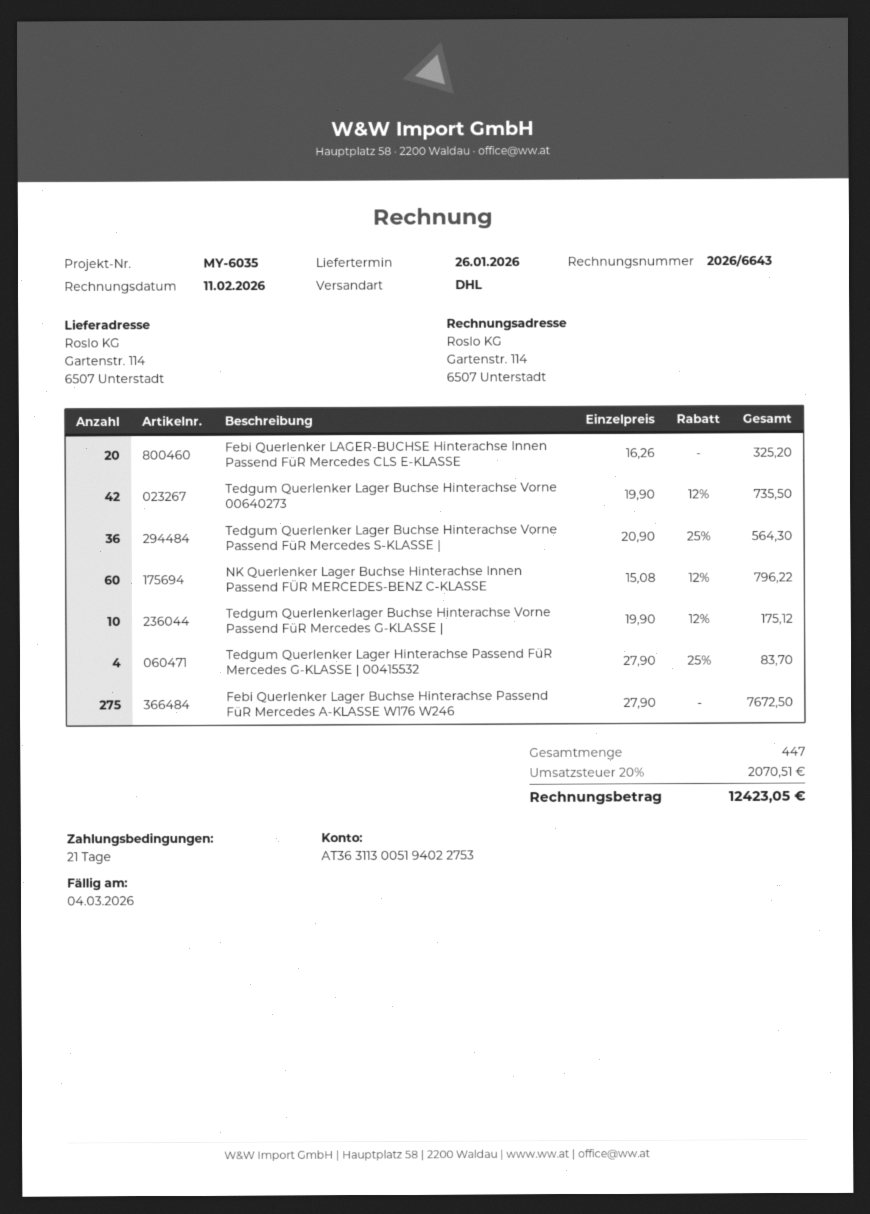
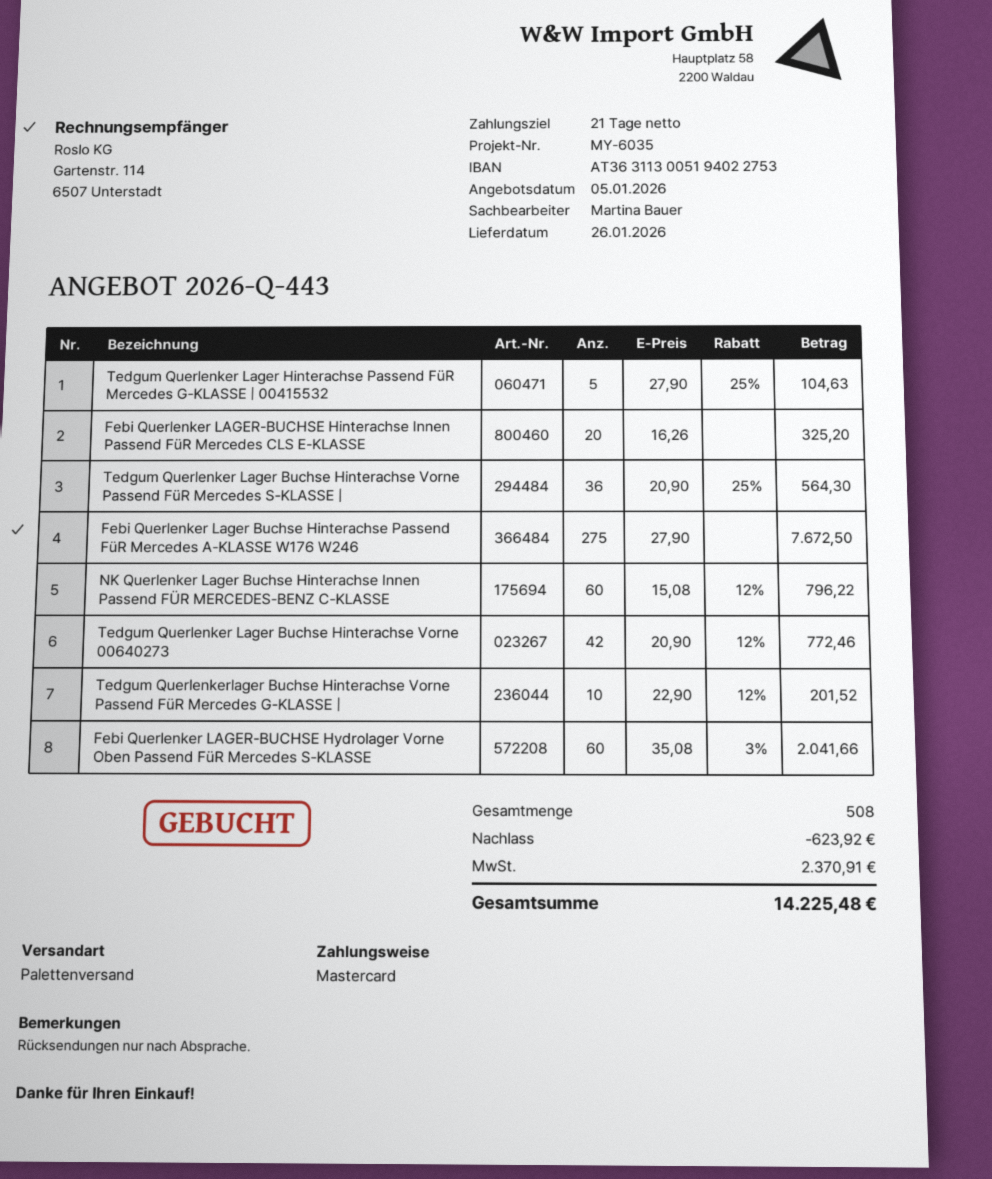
shipping method: DHL -> pallet freight
Tedgum Querlenker Lager Buchse Hinterachse Vorne 00640273: 42 x 19.90 - 12% = 735.50 -> 42 x 20.90 - 12% = 772.46
Tedgum Querlenkerlager Buchse Hinterachse Vorne Passend FüR Mercedes G-KLASSE |: 10 x 19.90 - 12% = 175.12 -> 10 x 22.90 - 12% = 201.52
Tedgum Querlenker Lager Hinterachse Passend FüR Mercedes G-KLASSE | 00415532: 4 x 27.90 - 25% = 83.70 -> 5 x 27.90 - 25% = 104.63
Febi Querlenker LAGER-BUCHSE Hydrolager Vorne Oben Passend FüR Mercedes S-KLASSE: none -> 60 x 35.08 - 3% = 2041.66
total quantity: 447 -> 508
discount: none -> 623.92
tax: 2070.51 -> 2370.91
total: 12423.05 -> 14225.48

